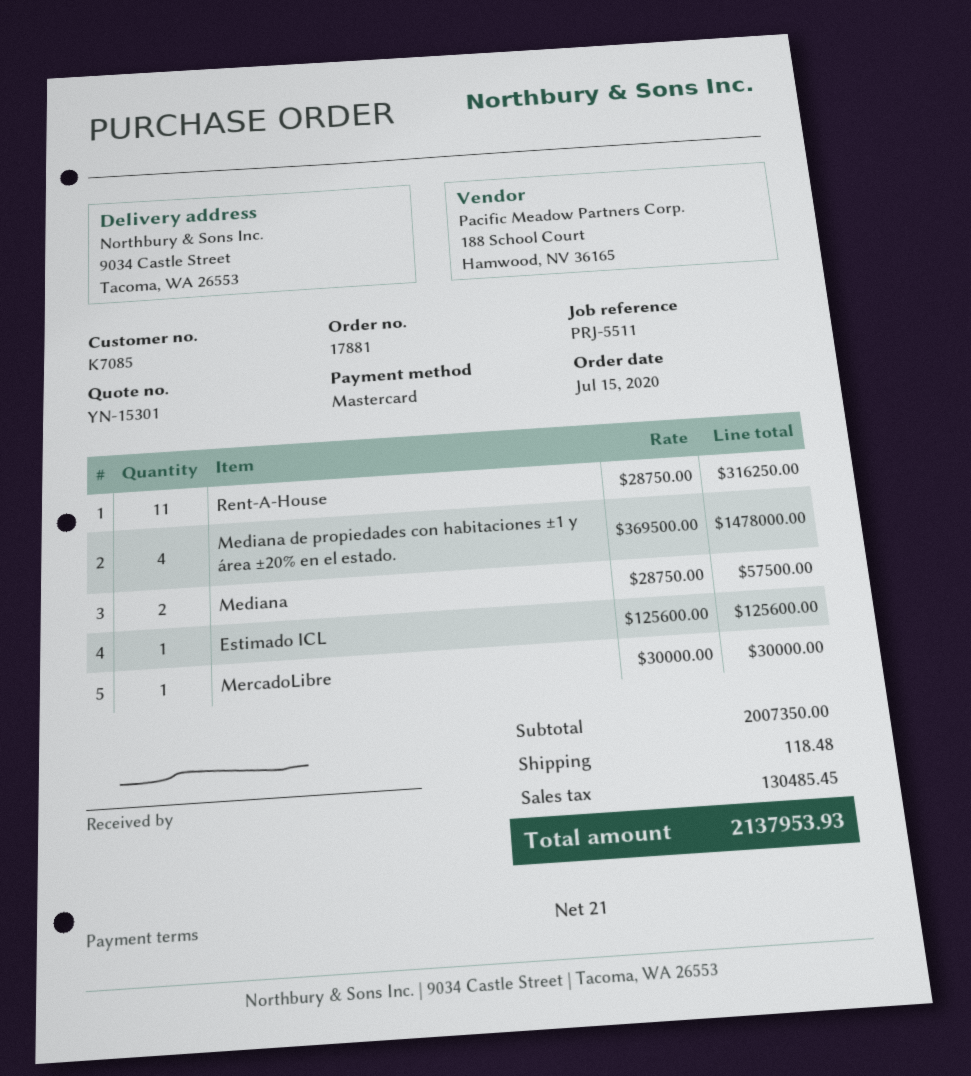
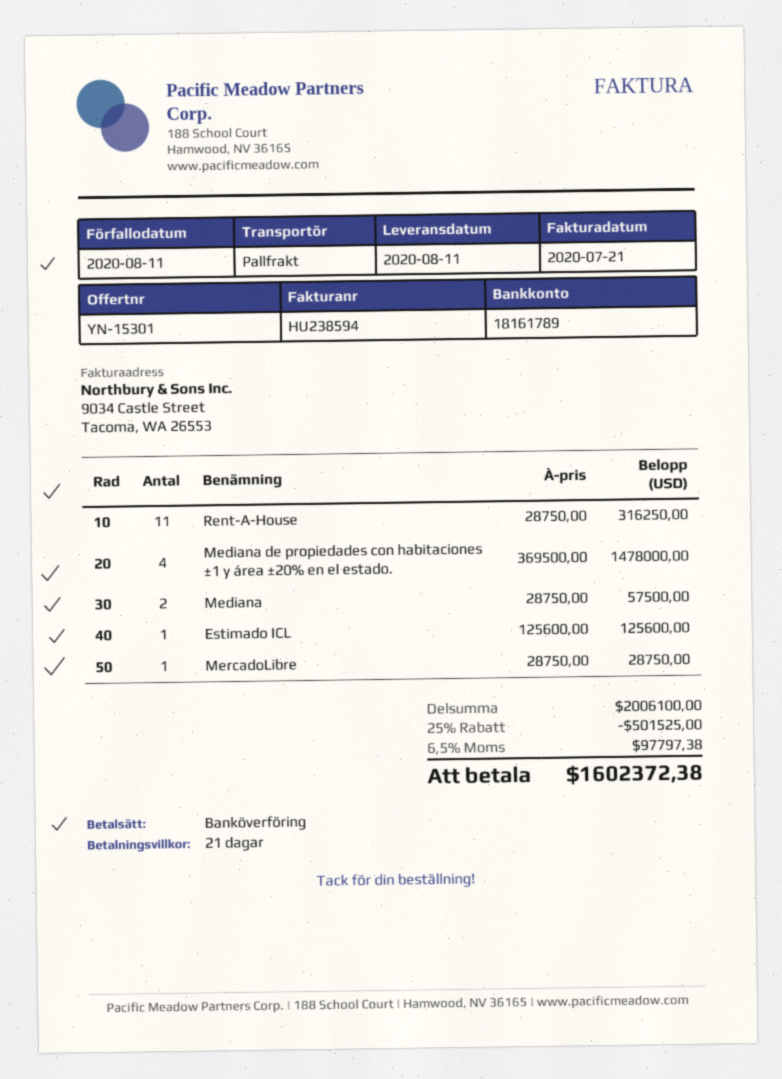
payment method: Mastercard -> bank transfer
MercadoLibre: 1 x 30000.00 = 30000.00 -> 1 x 28750.00 = 28750.00
subtotal: 2007350.00 -> 2006100.00
discount: none -> 25% = 501525.00
shipping: 118.48 -> none
tax: 130485.45 -> 97797.38
total: 2137953.93 -> 1602372.38

